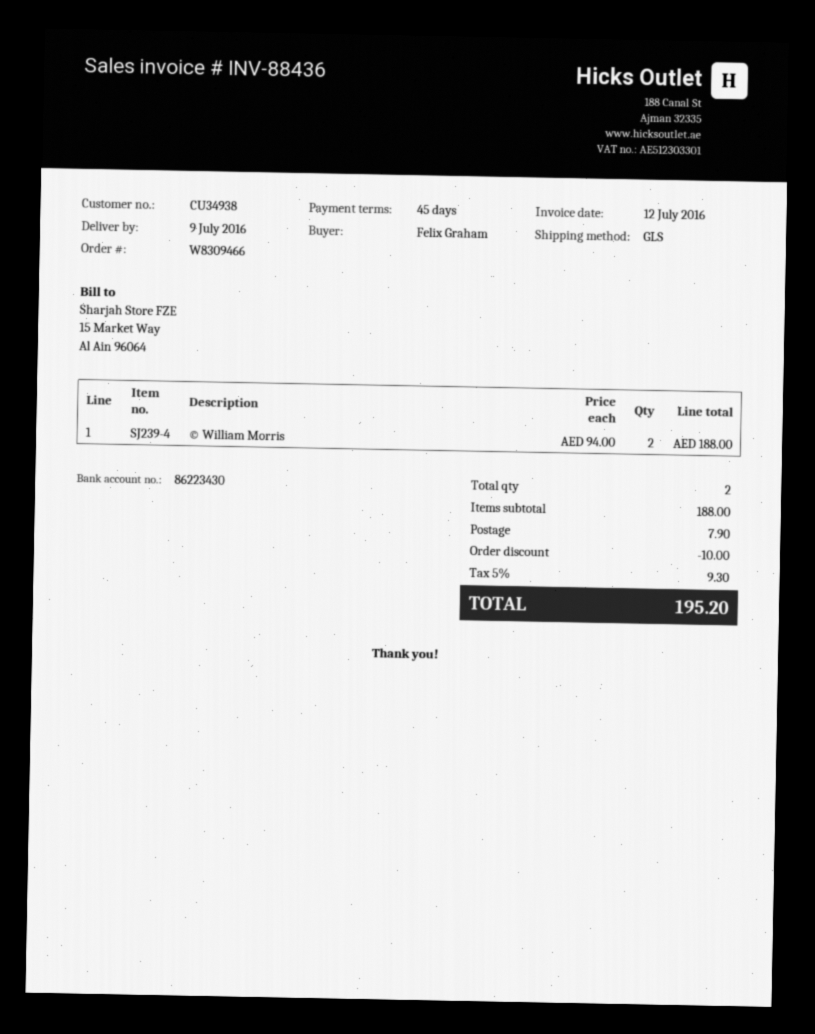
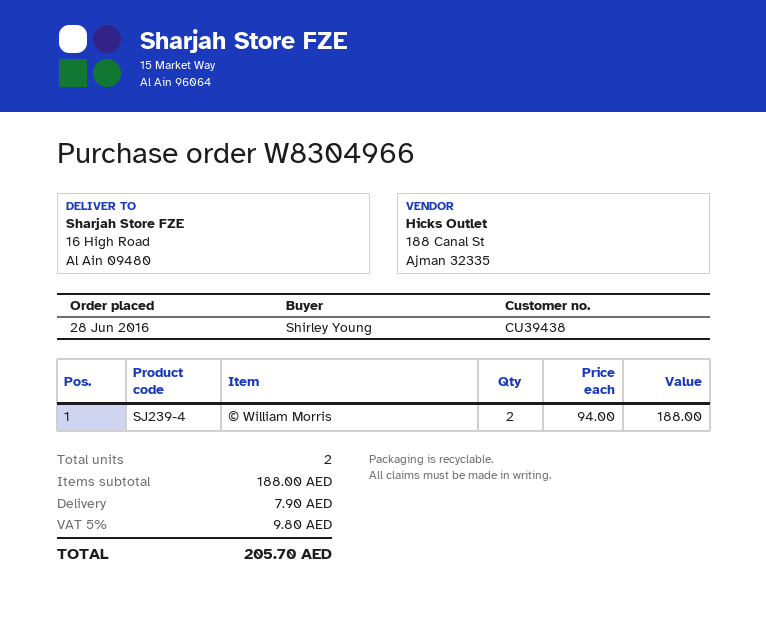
order number: W8309466 -> W8304966
customer number: CU34938 -> CU39438
ordered by: Felix Graham -> Shirley Young
discount: 10.00 -> none
tax: 5% = 9.30 -> 5% = 9.80
total: 195.20 -> 205.70

